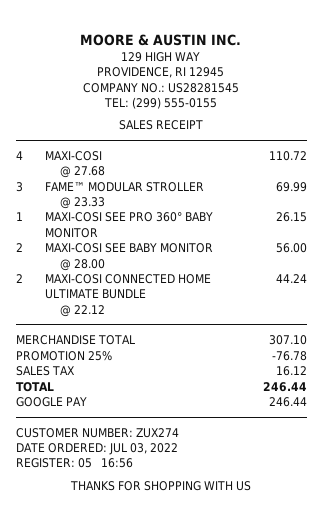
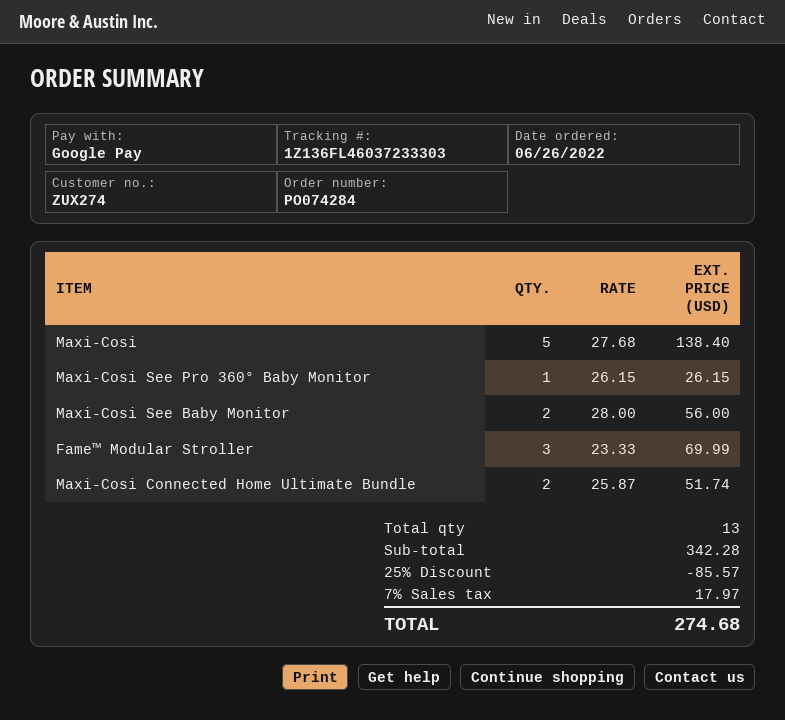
order date: 2022-07-03 -> 2022-06-26
MAXI-COSI: 4 x 27.68 = 110.72 -> 5 x 27.68 = 138.40
MAXI-COSI CONNECTED HOME ULTIMATE BUNDLE: 2 x 22.12 = 44.24 -> 2 x 25.87 = 51.74
subtotal: 307.10 -> 342.28
discount: 25% = 76.78 -> 25% = 85.57
tax: 16.12 -> 17.97
total: 246.44 -> 274.68

